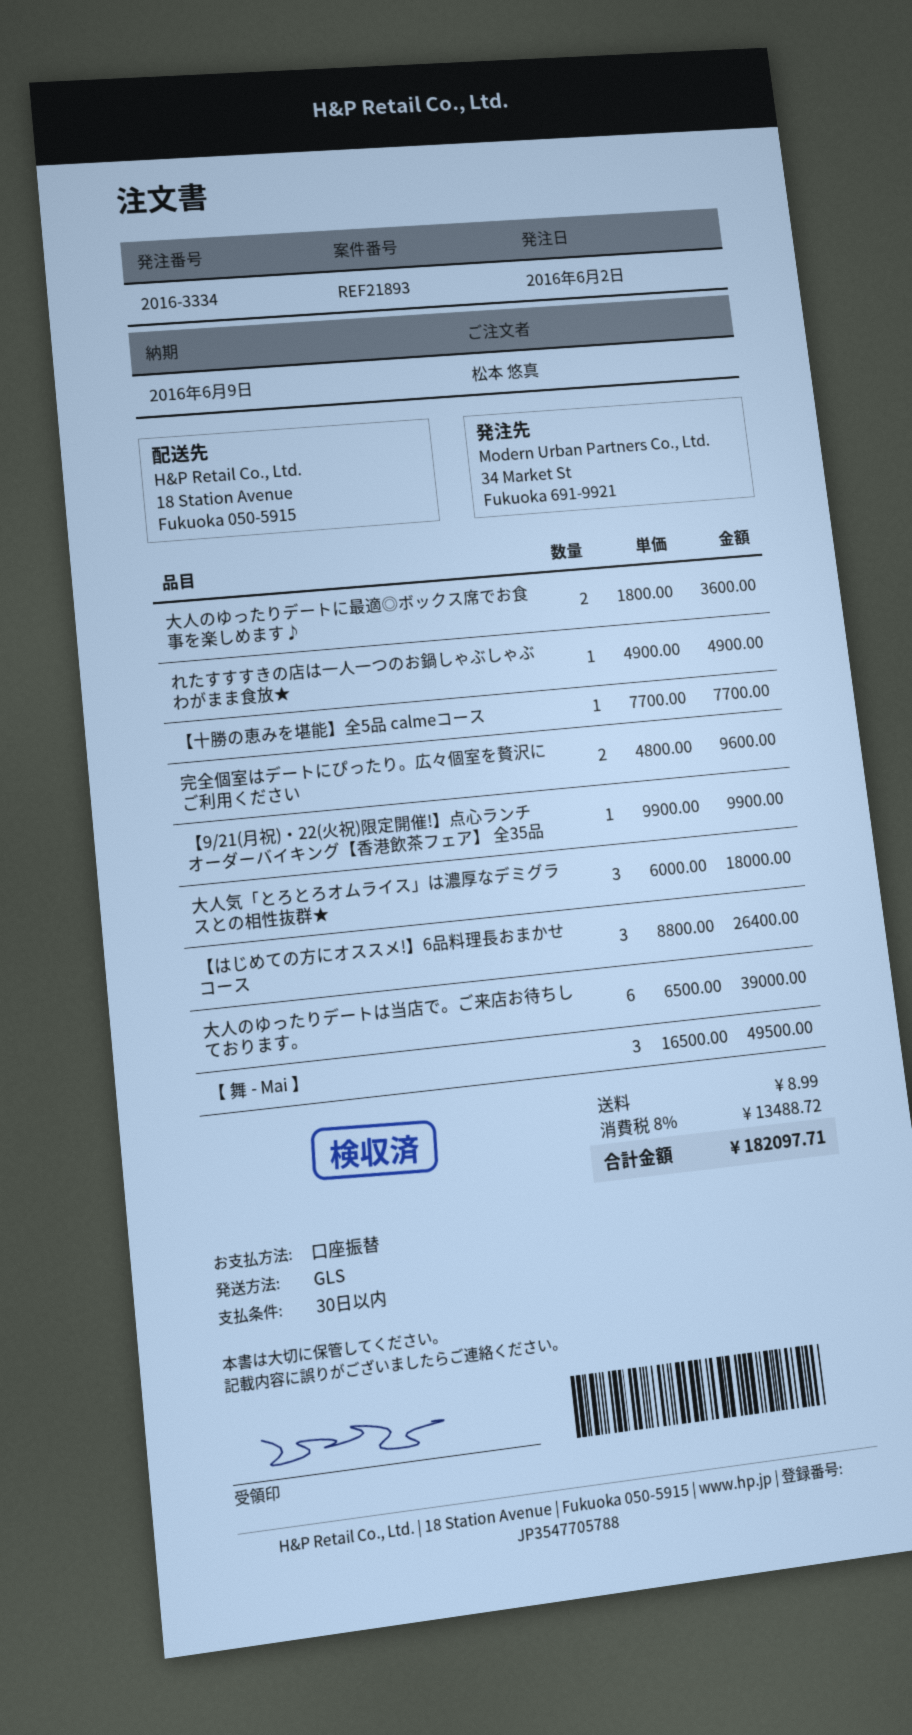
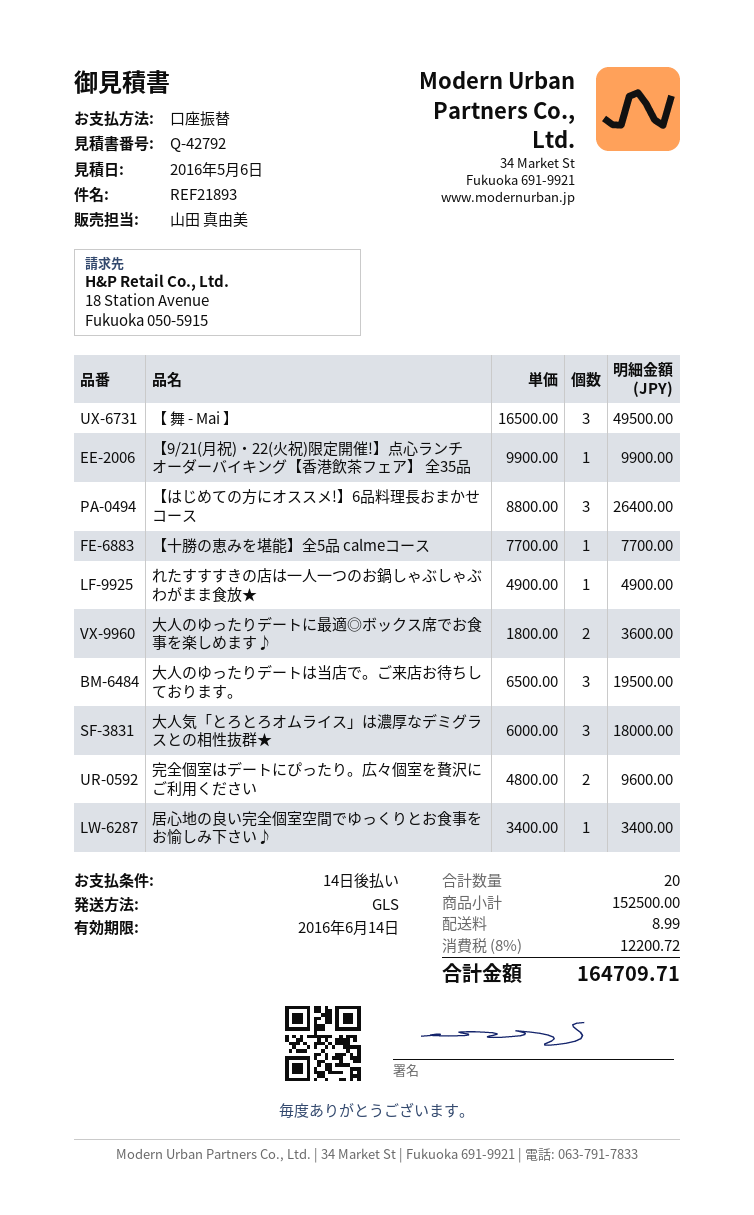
payment terms: 30 days -> 14 days
大人のゆったりデートは当店で。ご来店お待ちしております。: 6 x 6500.00 = 39000.00 -> 3 x 6500.00 = 19500.00
居心地の良い完全個室空間でゆっくりとお食事をお愉しみ下さい♪: none -> 1 x 3400.00 = 3400.00
tax: 8% = 13488.72 -> 8% = 12200.72
total: 182097.71 -> 164709.71

